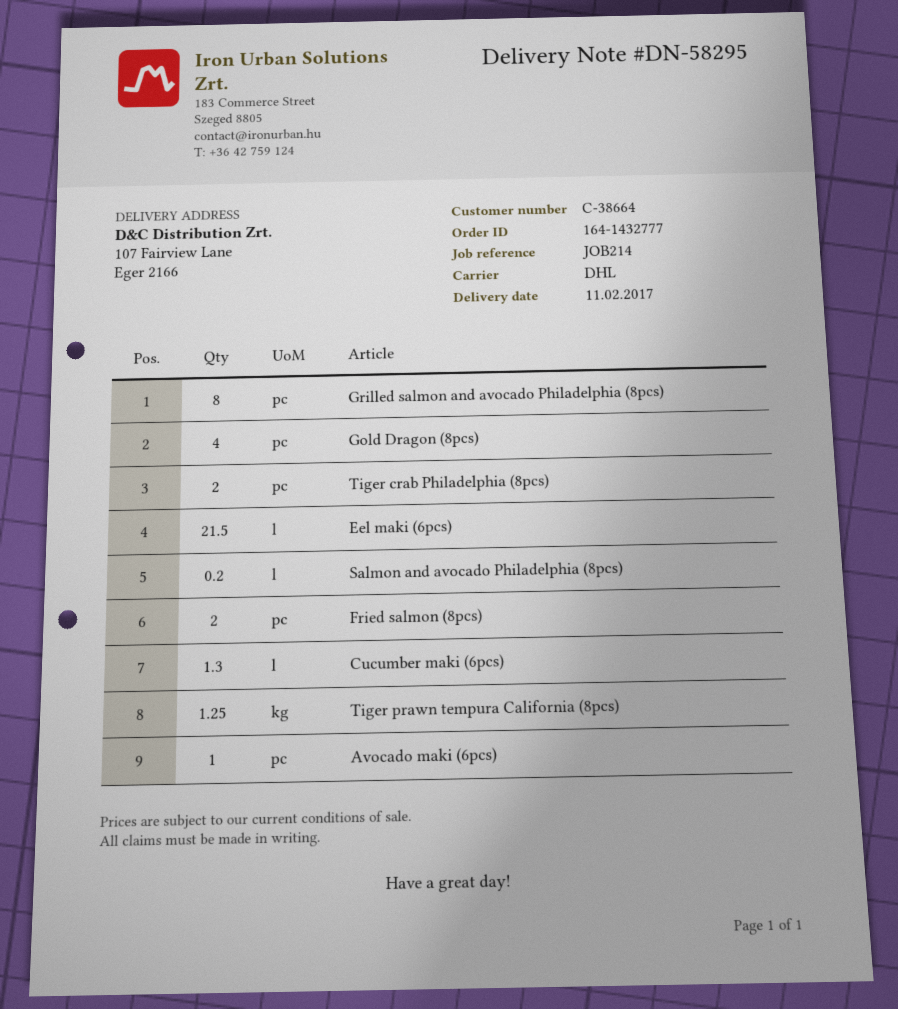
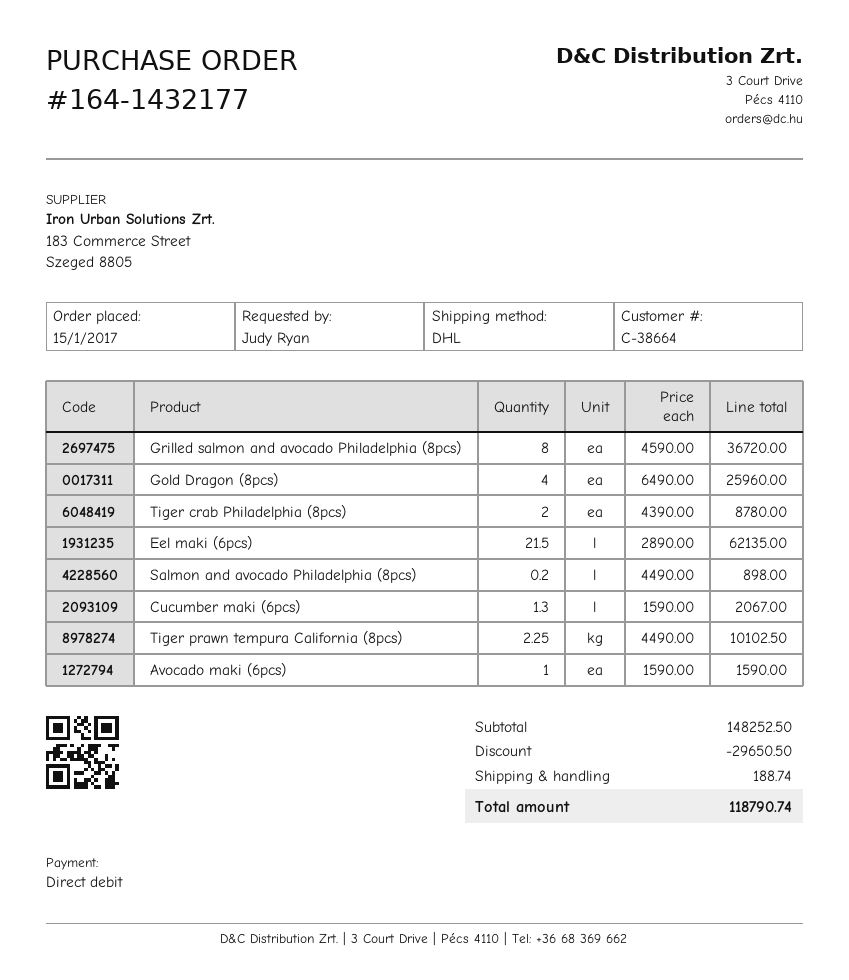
order number: 164-1432777 -> 164-1432177
Fried salmon (8pcs): 2 -> none
Tiger prawn tempura California (8pcs): 1.25 -> 2.25

